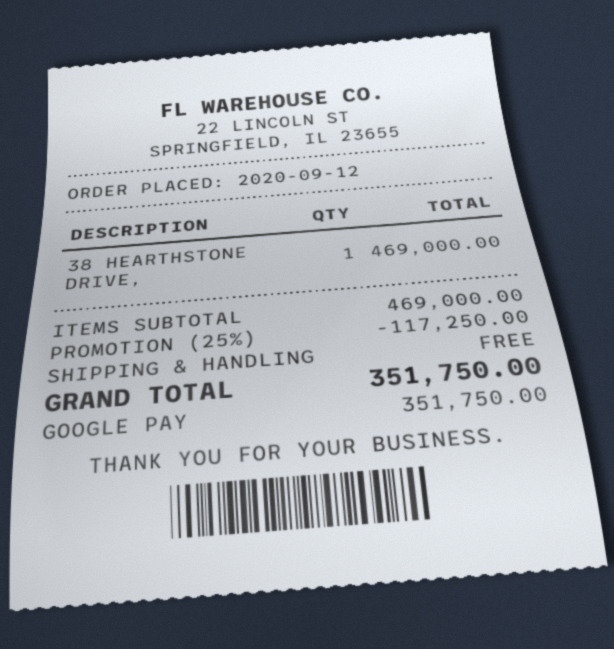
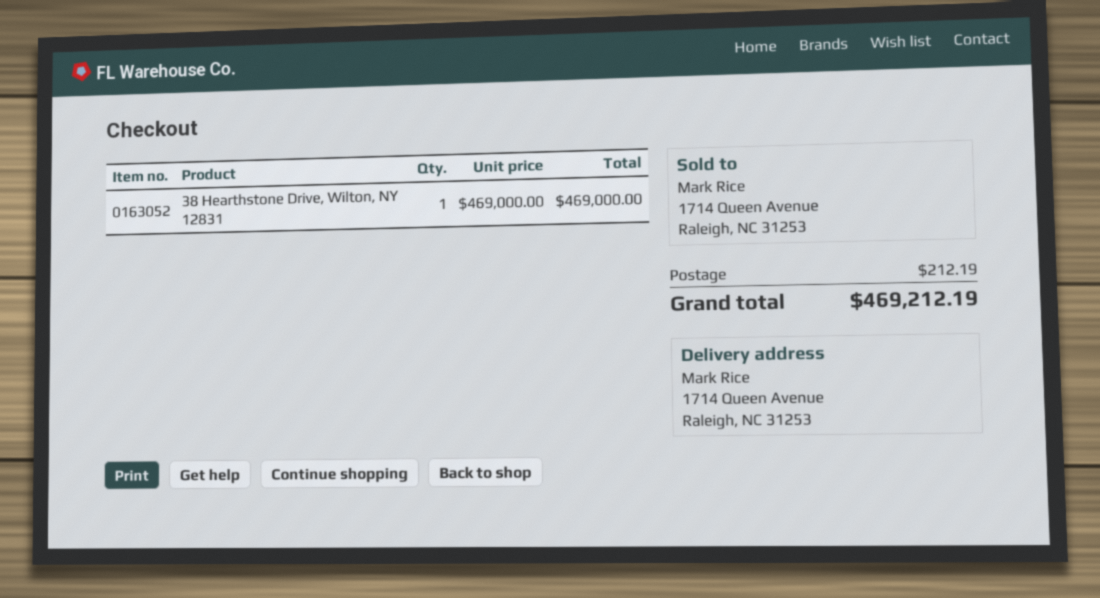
discount: 25% = 117250.00 -> none
shipping: 0.00 -> 212.19
total: 351750.00 -> 469212.19

